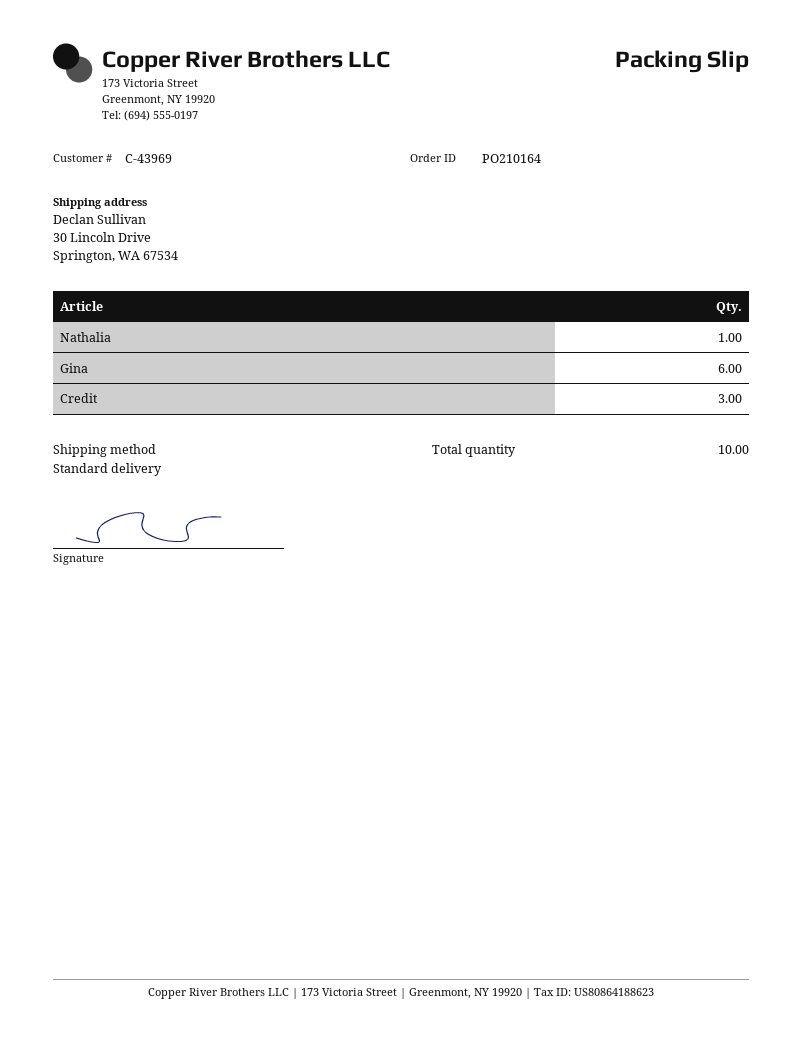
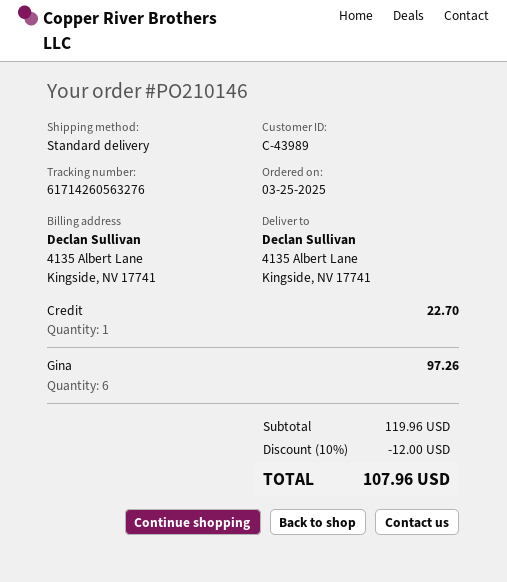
order number: PO210164 -> PO210146
customer number: C-43969 -> C-43989
ship to: 30 Lincoln Drive, Springton, WA 67534 -> 4135 Albert Lane, Kingside, NV 17741
Nathalia: 1 -> none
Credit: 3 -> 1

